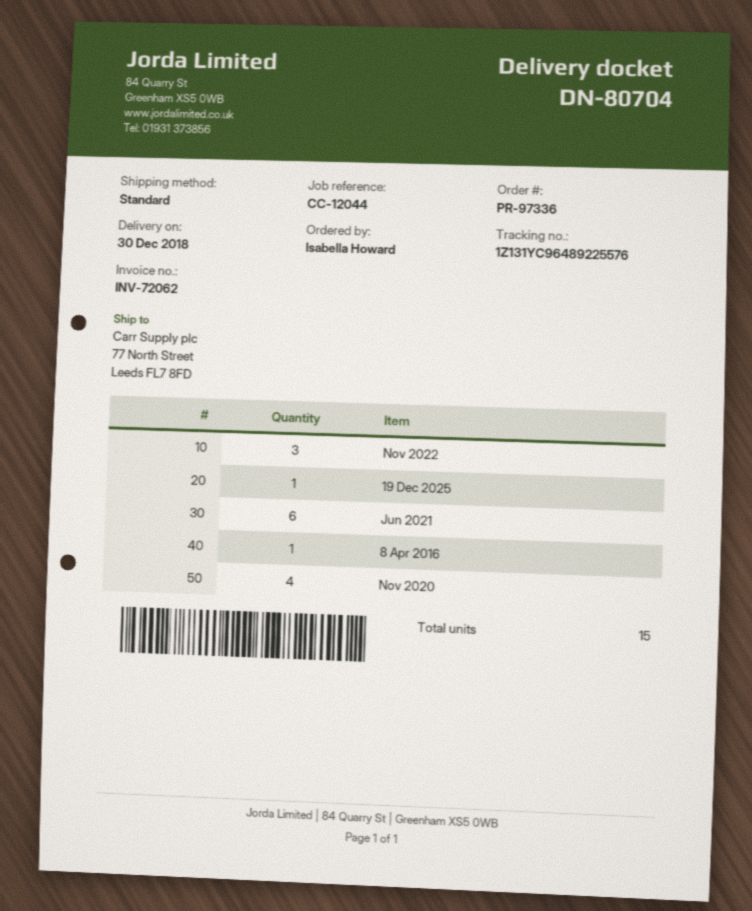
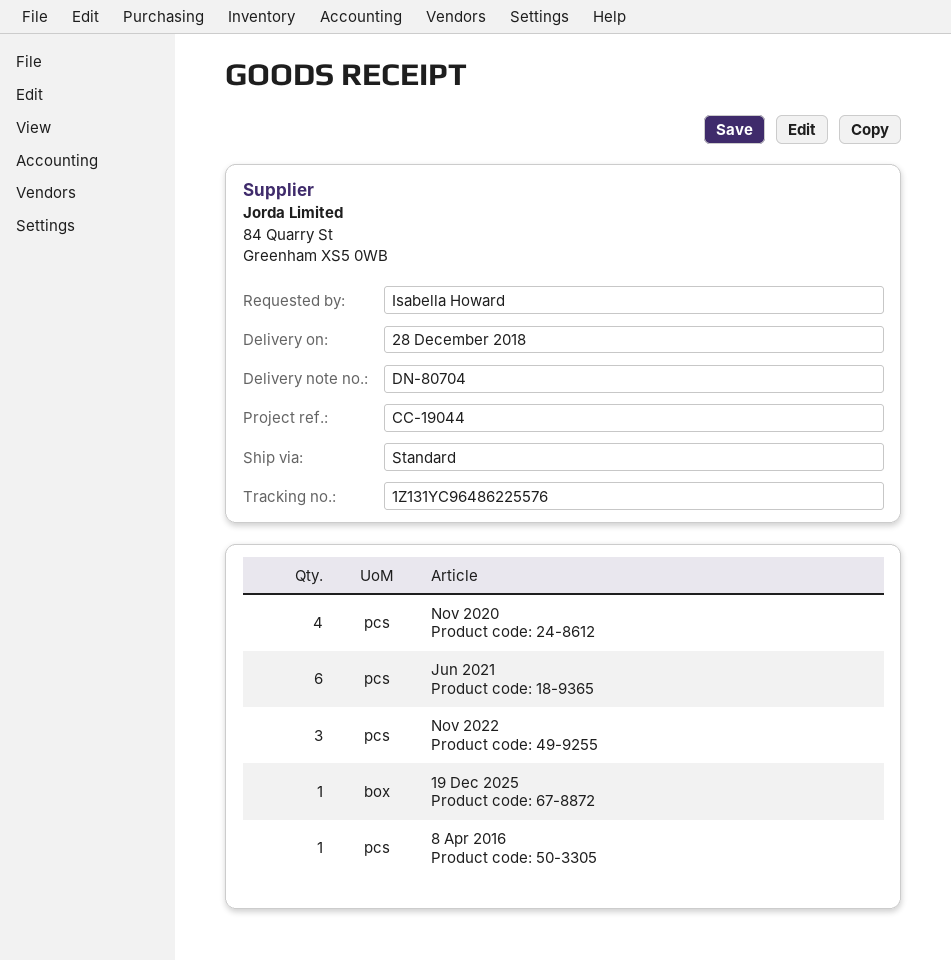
delivery date: 2018-12-30 -> 2018-12-28
reference: CC-12044 -> CC-19044
tracking number: 1Z131YC96489225576 -> 1Z131YC96486225576

